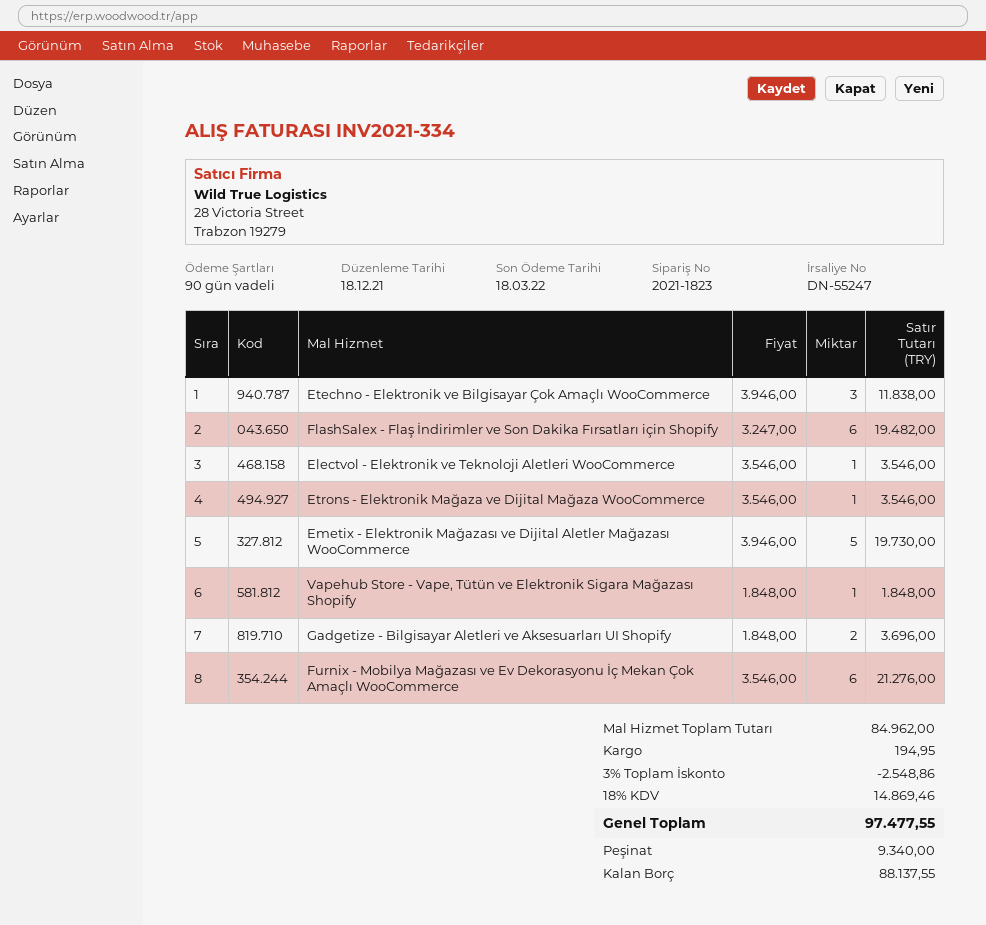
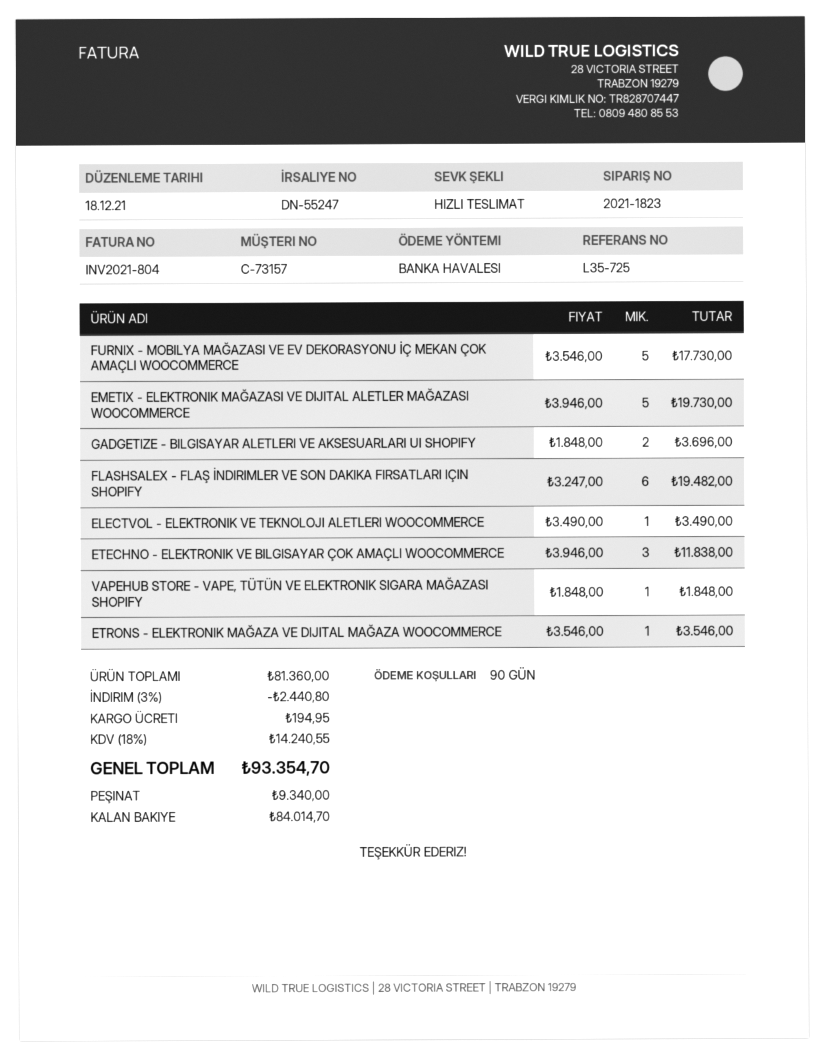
invoice number: INV2021-334 -> INV2021-804
Electvol - Elektronik ve Teknoloji Aletleri WooCommerce: 1 x 3546.00 = 3546.00 -> 1 x 3490.00 = 3490.00
Furnix - Mobilya Mağazası ve Ev Dekorasyonu İç Mekan Çok Amaçlı WooCommerce: 6 x 3546.00 = 21276.00 -> 5 x 3546.00 = 17730.00
subtotal: 84962.00 -> 81360.00
discount: 3% = 2548.86 -> 3% = 2440.80
tax: 18% = 14869.46 -> 18% = 14240.55
total: 97477.55 -> 93354.70
balance: 88137.55 -> 84014.70

